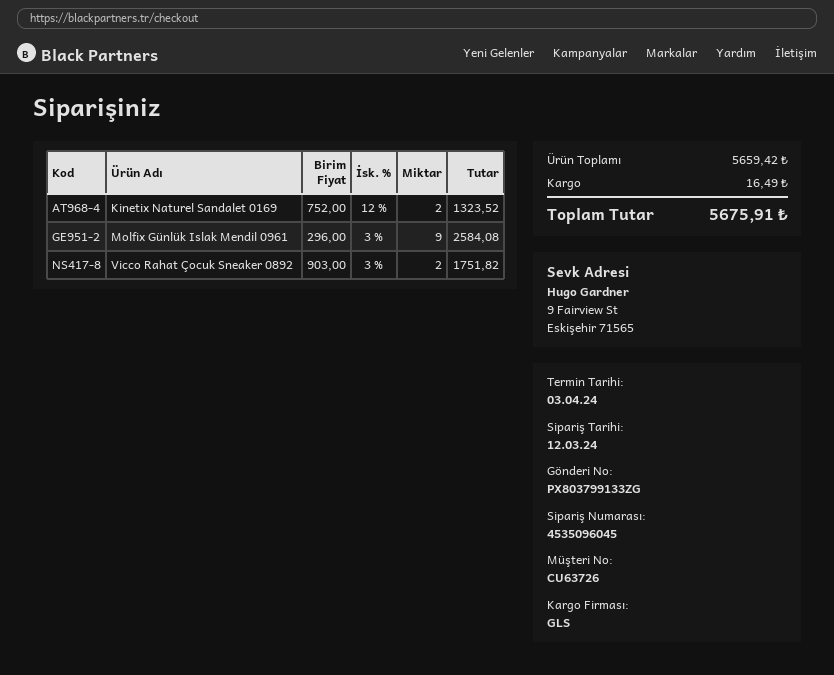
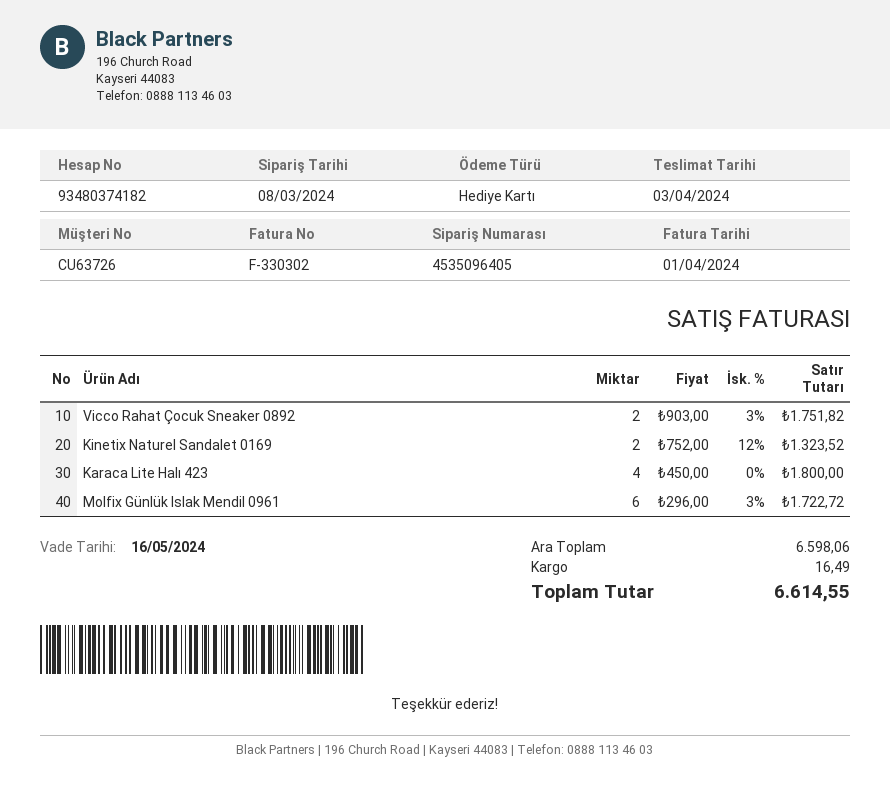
order number: 4535096045 -> 4535096405
order date: 2024-03-12 -> 2024-03-08
Molfix Günlük Islak Mendil 0961: 9 x 296.00 - 3% = 2584.08 -> 6 x 296.00 - 3% = 1722.72
Karaca Lite Halı 423: none -> 4 x 450.00 = 1800.00
subtotal: 5659.42 -> 6598.06
total: 5675.91 -> 6614.55

